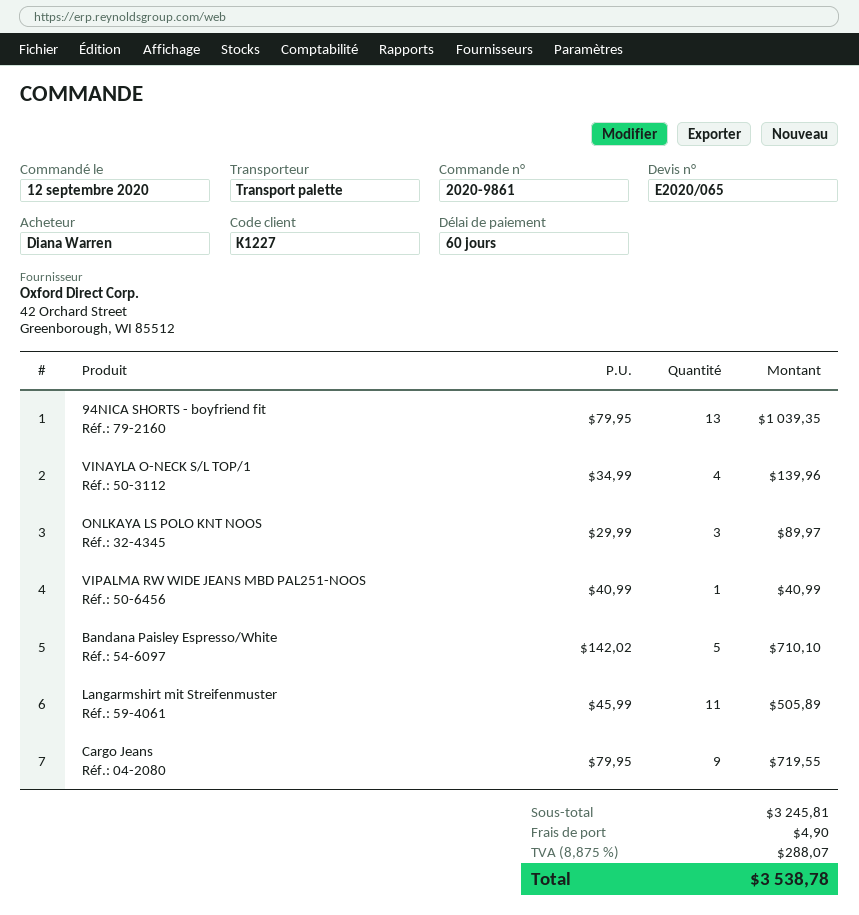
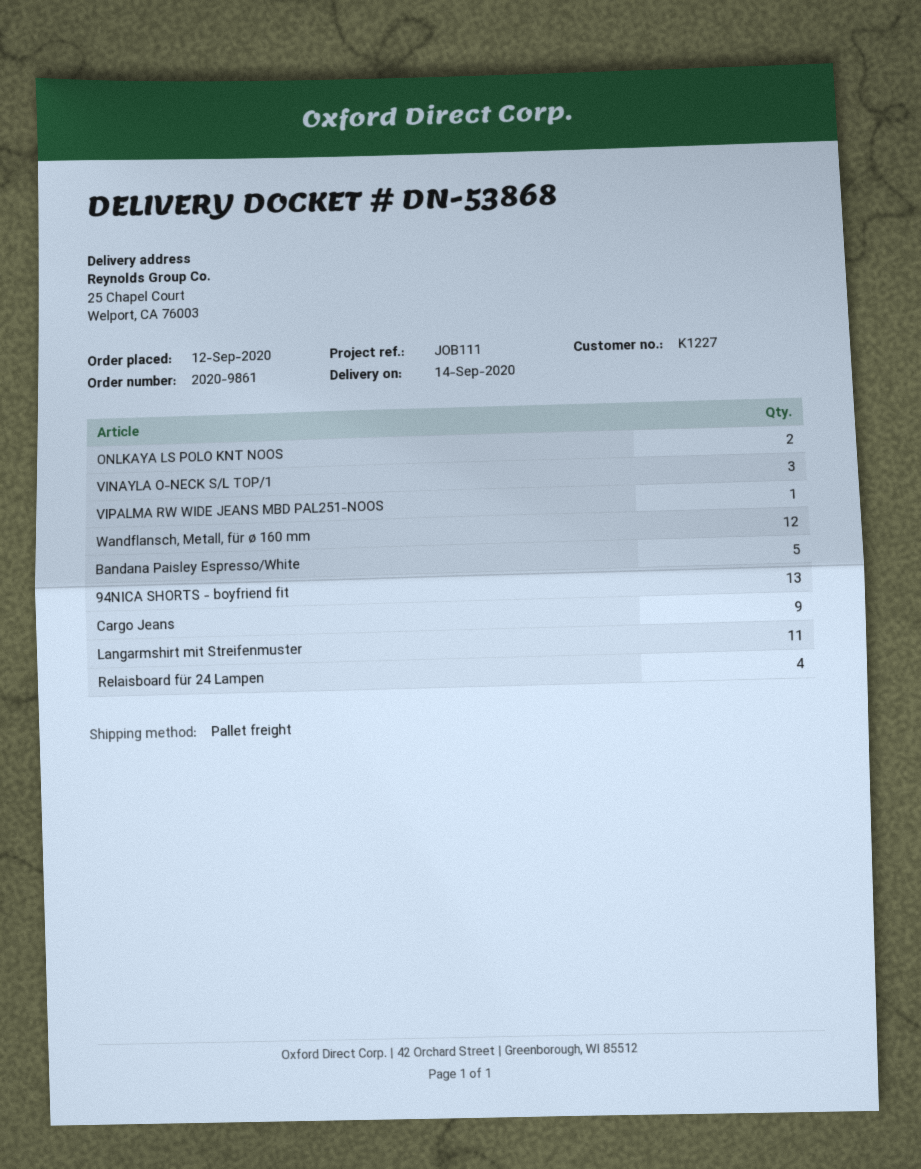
VINAYLA O-NECK S/L TOP/1: 4 -> 3
ONLKAYA LS POLO KNT NOOS: 3 -> 2
Wandflansch, Metall, für ø 160 mm: none -> 12
Relaisboard für 24 Lampen: none -> 4

